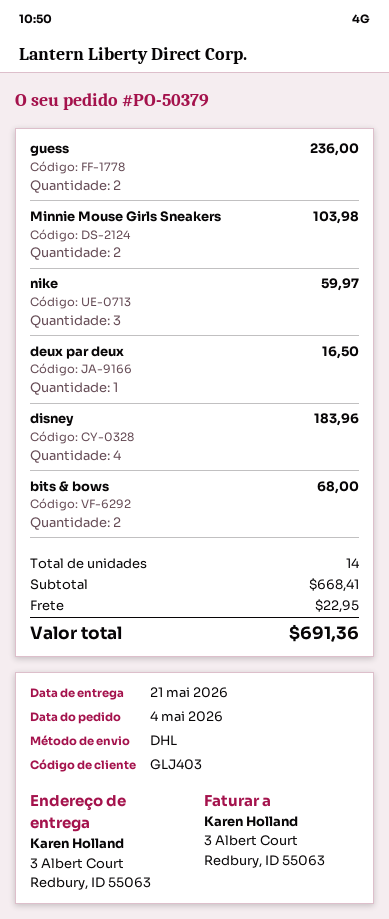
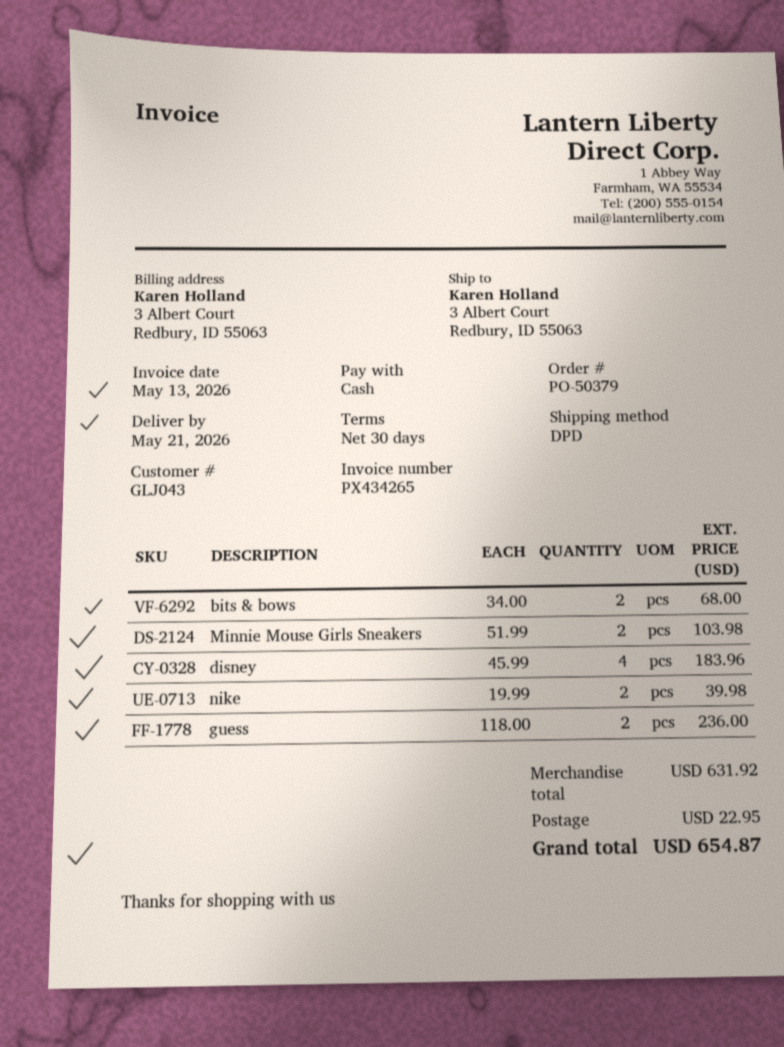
customer number: GLJ403 -> GLJ043
shipping method: DHL -> DPD
nike: 3 for 59.97 -> 2 for 39.98
deux par deux: 1 for 16.50 -> none
subtotal: 668.41 -> 631.92
total: 691.36 -> 654.87

